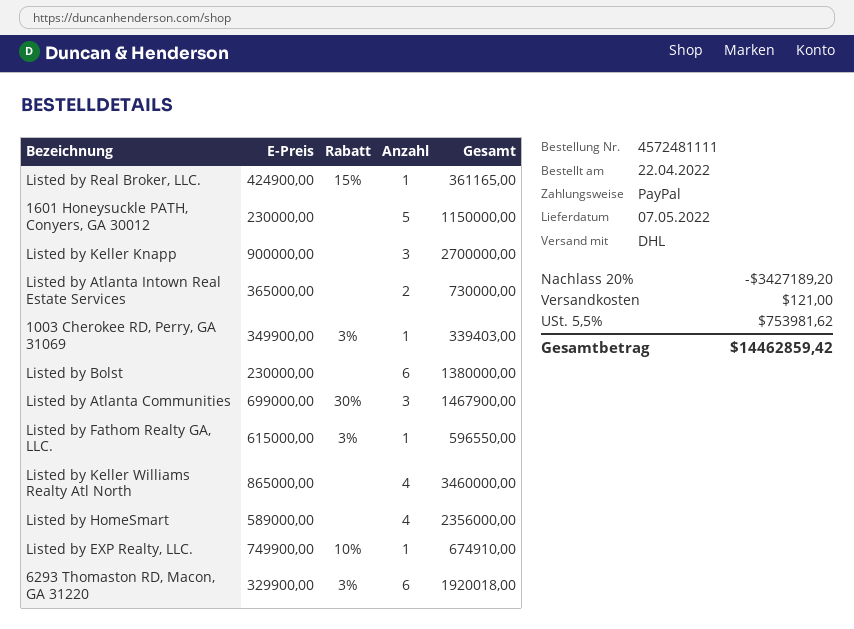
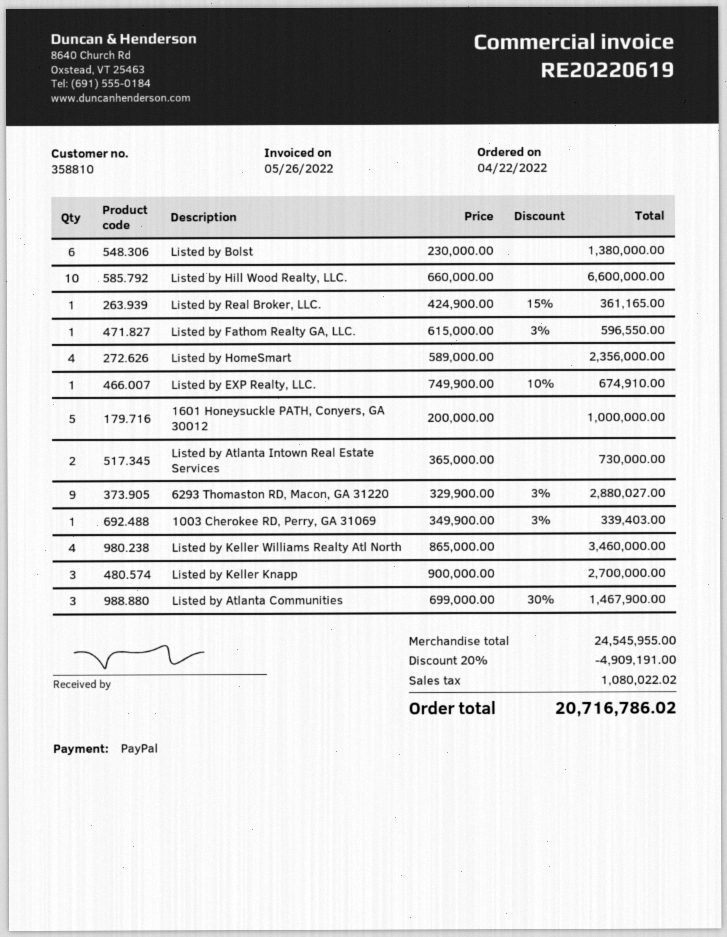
1601 Honeysuckle PATH, Conyers, GA 30012: 5 x 230000.00 = 1150000.00 -> 5 x 200000.00 = 1000000.00
6293 Thomaston RD, Macon, GA 31220: 6 x 329900.00 - 3% = 1920018.00 -> 9 x 329900.00 - 3% = 2880027.00
Listed by Hill Wood Realty, LLC.: none -> 10 x 660000.00 = 6600000.00
discount: 20% = 3427189.20 -> 20% = 4909191.00
shipping: 121.00 -> none
tax: 753981.62 -> 1080022.02
total: 14462859.42 -> 20716786.02

